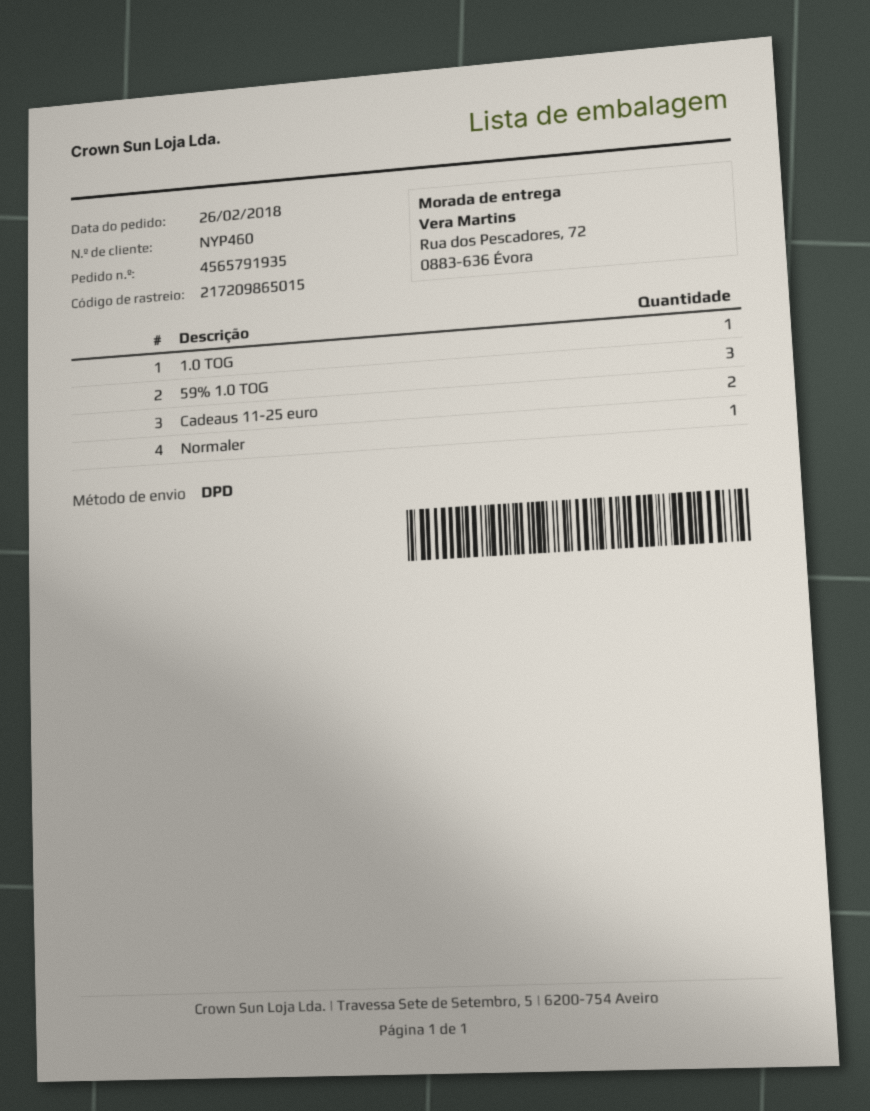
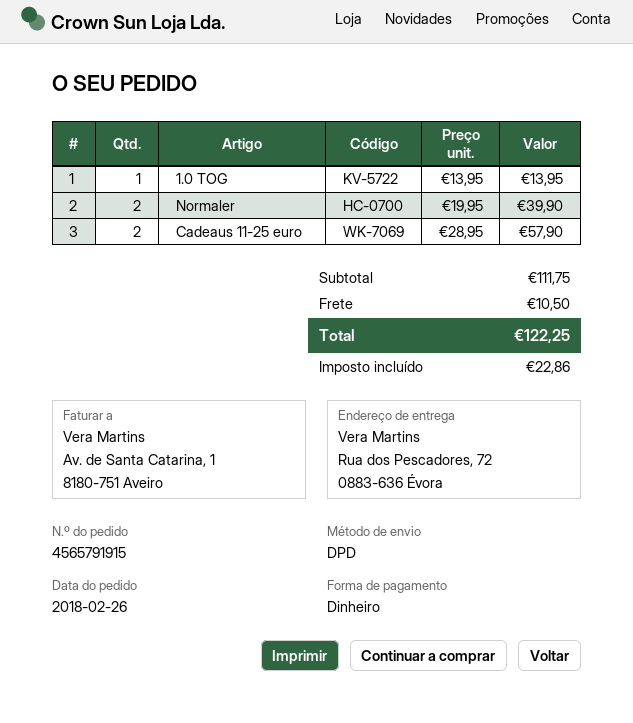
order number: 4565791935 -> 4565791915
59% 1.0 TOG: 3 -> none
Normaler: 1 -> 2

